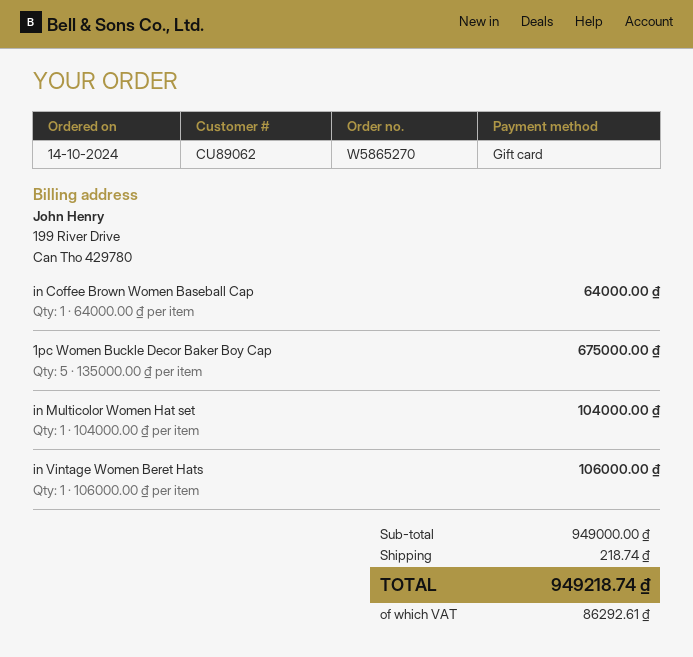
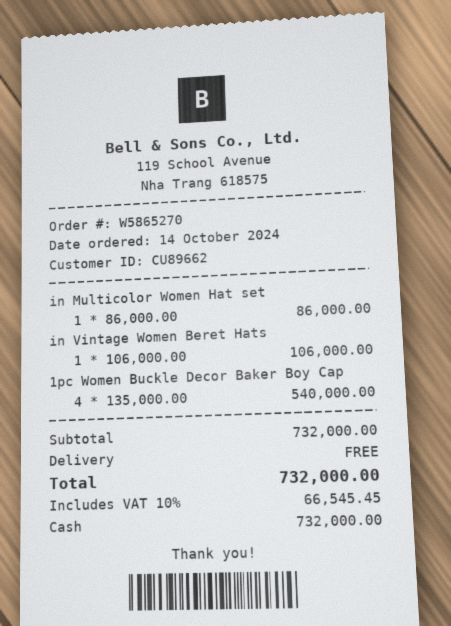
customer number: CU89062 -> CU89662
payment method: gift card -> cash
in Coffee Brown Women Baseball Cap: 1 x 64000.00 = 64000.00 -> none
1pc Women Buckle Decor Baker Boy Cap: 5 x 135000.00 = 675000.00 -> 4 x 135000.00 = 540000.00
in Multicolor Women Hat set: 1 x 104000.00 = 104000.00 -> 1 x 86000.00 = 86000.00
subtotal: 949000.00 -> 732000.00
shipping: 218.74 -> 0.00
tax: 86292.61 -> 66545.45
total: 949218.74 -> 732000.00

